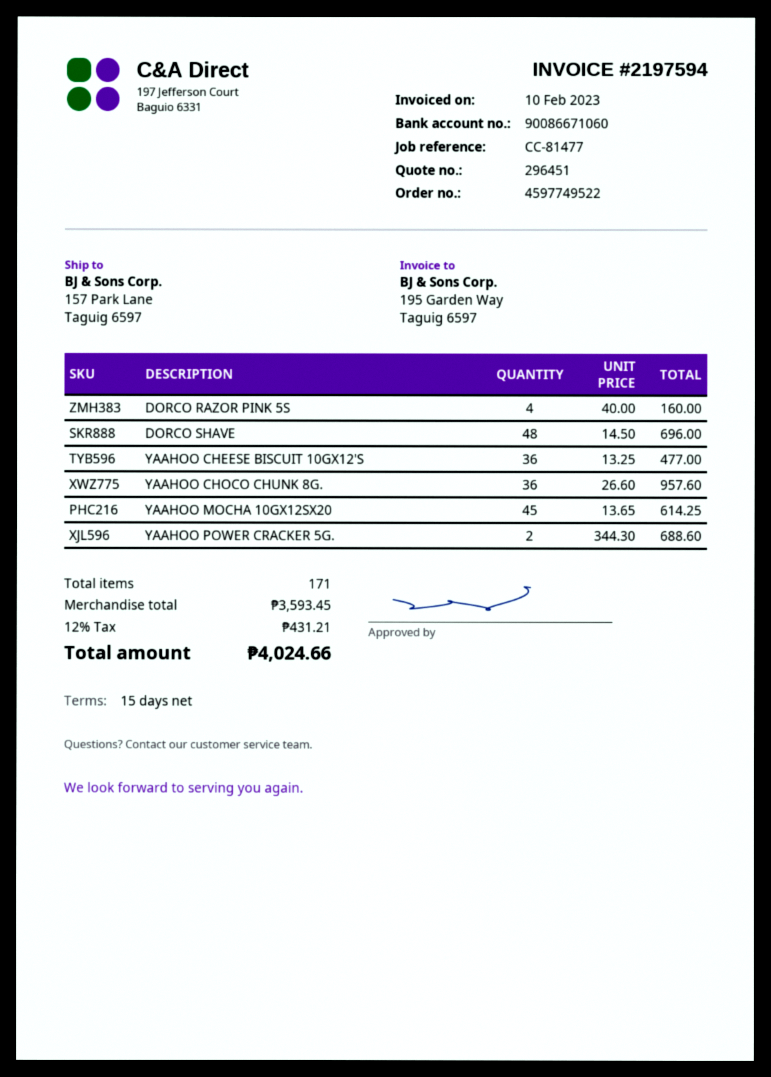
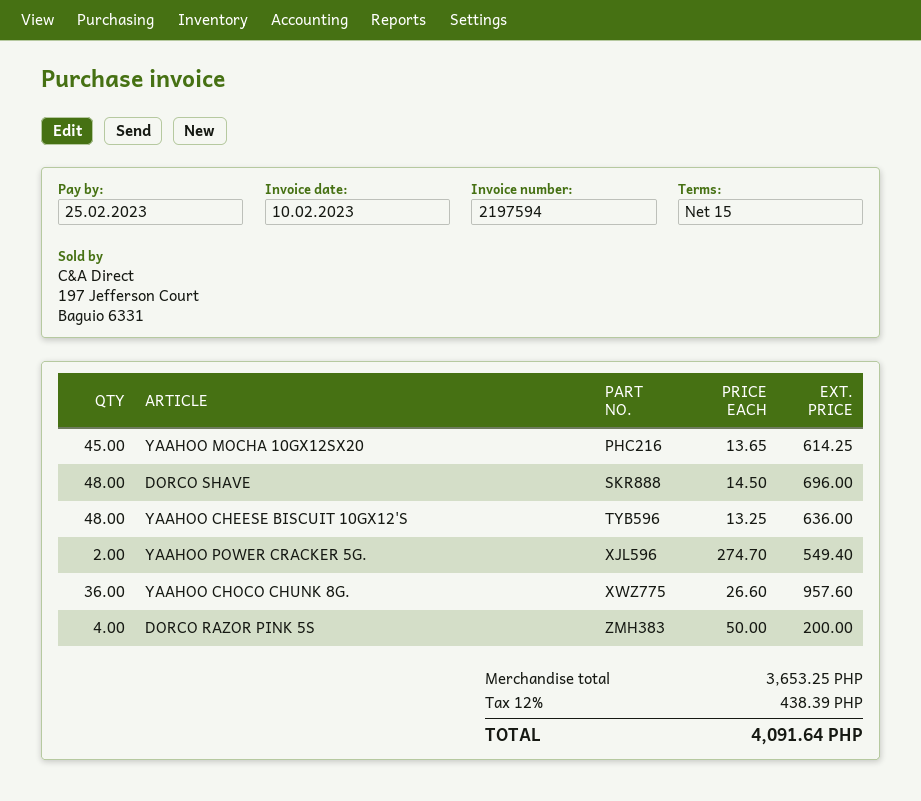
DORCO RAZOR PINK 5S: 4 x 40.00 = 160.00 -> 4 x 50.00 = 200.00
YAAHOO CHEESE BISCUIT 10GX12'S: 36 x 13.25 = 477.00 -> 48 x 13.25 = 636.00
YAAHOO POWER CRACKER 5G.: 2 x 344.30 = 688.60 -> 2 x 274.70 = 549.40
subtotal: 3593.45 -> 3653.25
tax: 12% = 431.21 -> 12% = 438.39
total: 4024.66 -> 4091.64

